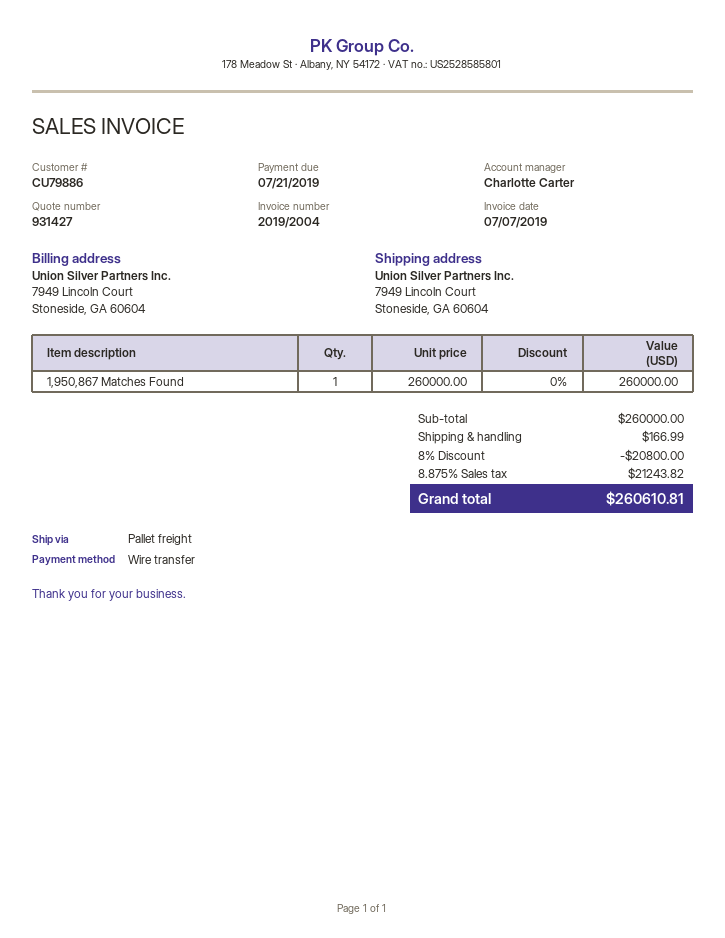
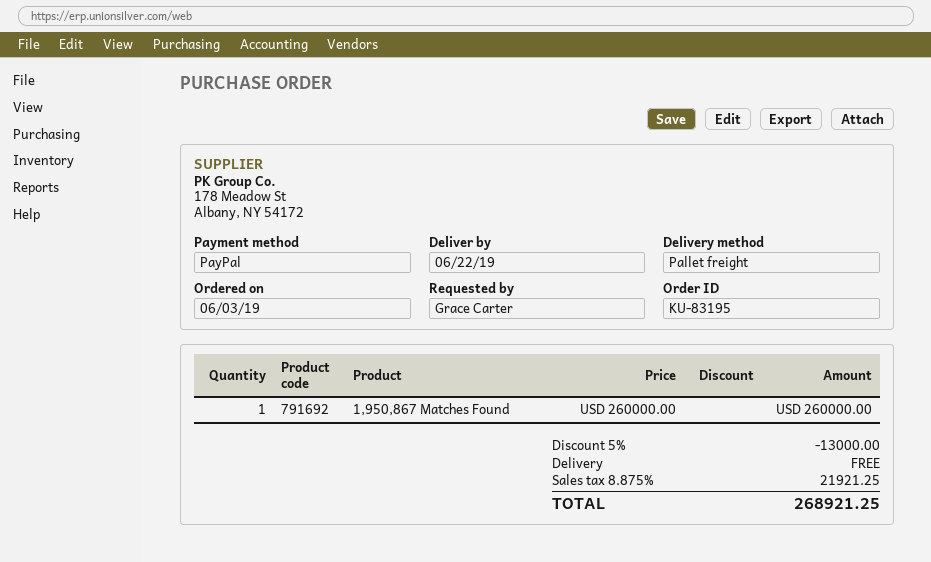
payment method: bank transfer -> PayPal
discount: 8% = 20800.00 -> 5% = 13000.00
shipping: 166.99 -> 0.00
tax: 8.875% = 21243.82 -> 8.875% = 21921.25
total: 260610.81 -> 268921.25

